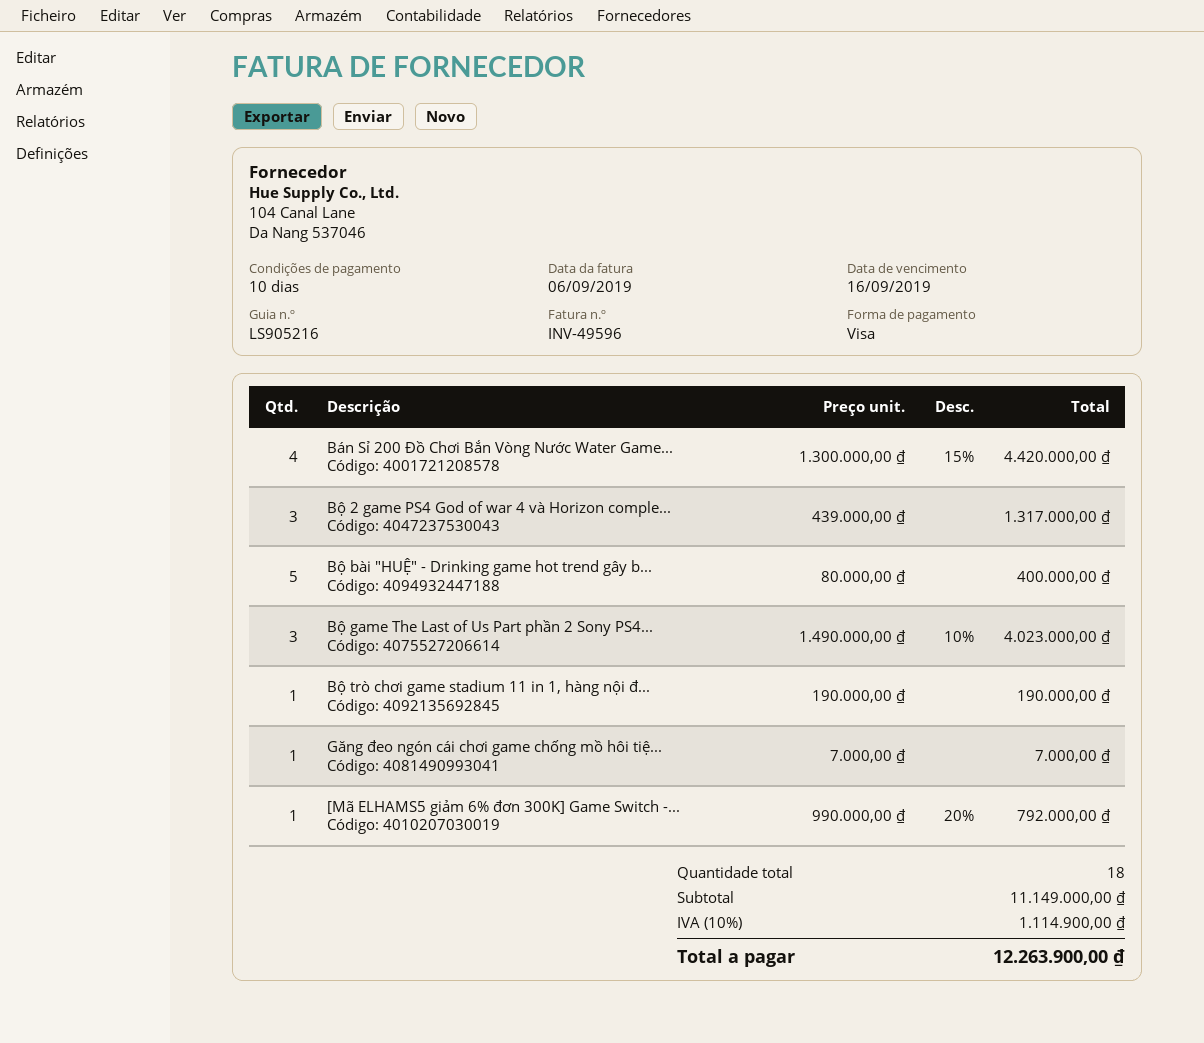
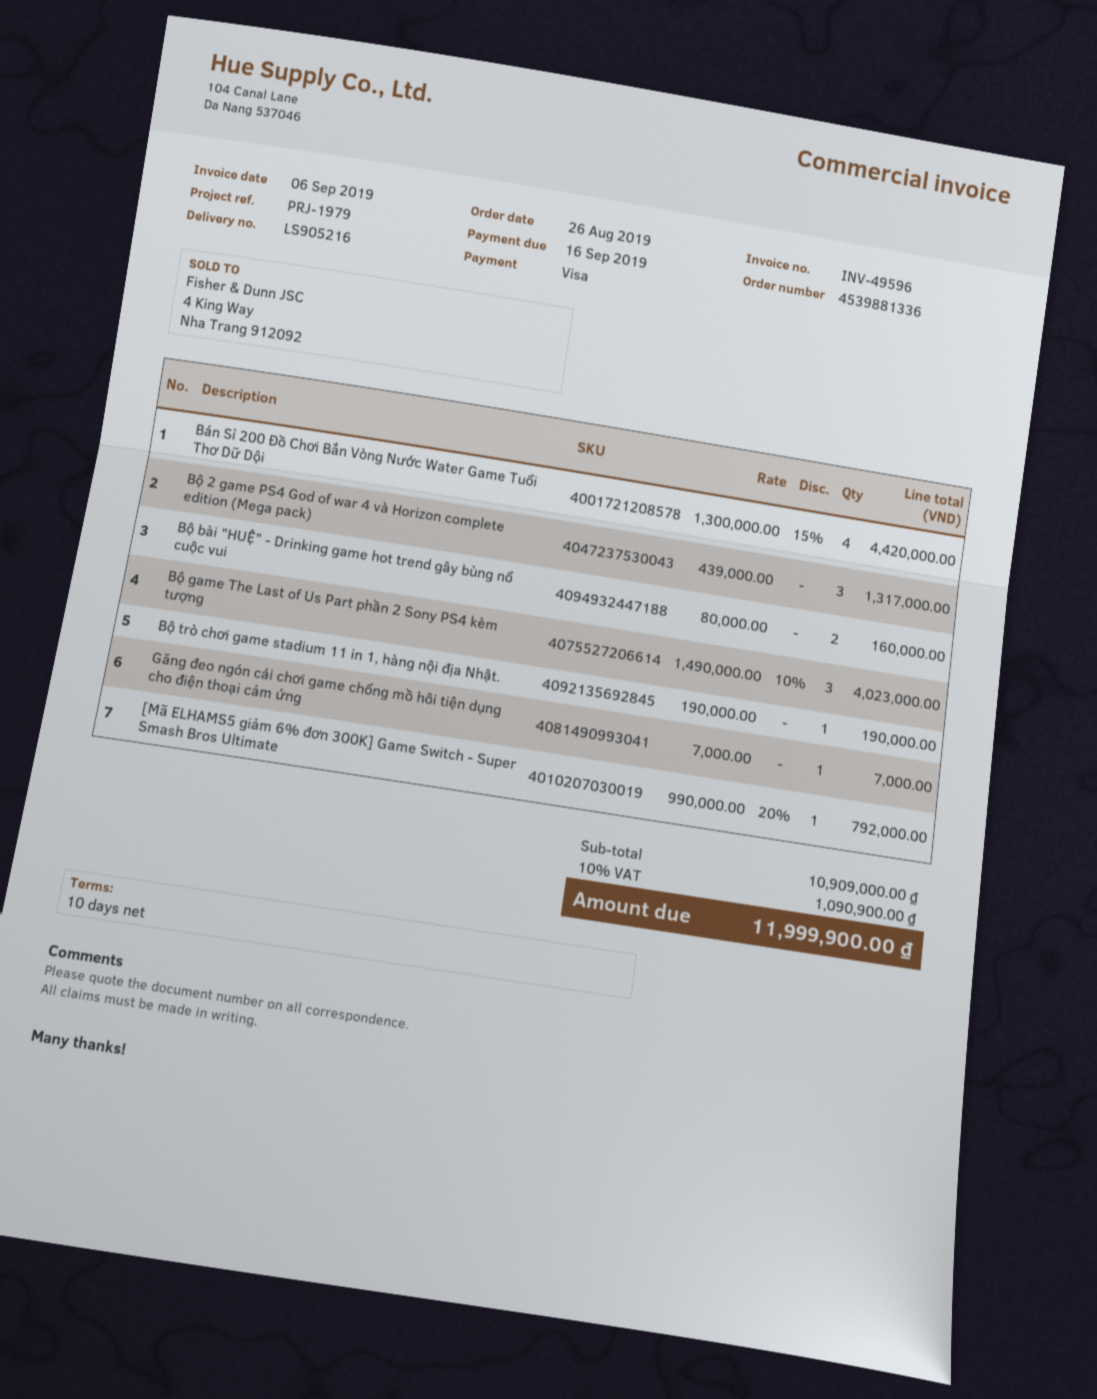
Bộ bài "HUỆ" - Drinking game hot trend gây b...: 5 x 80000.00 = 400000.00 -> 2 x 80000.00 = 160000.00
subtotal: 11149000.00 -> 10909000.00
tax: 10% = 1114900.00 -> 10% = 1090900.00
total: 12263900.00 -> 11999900.00

